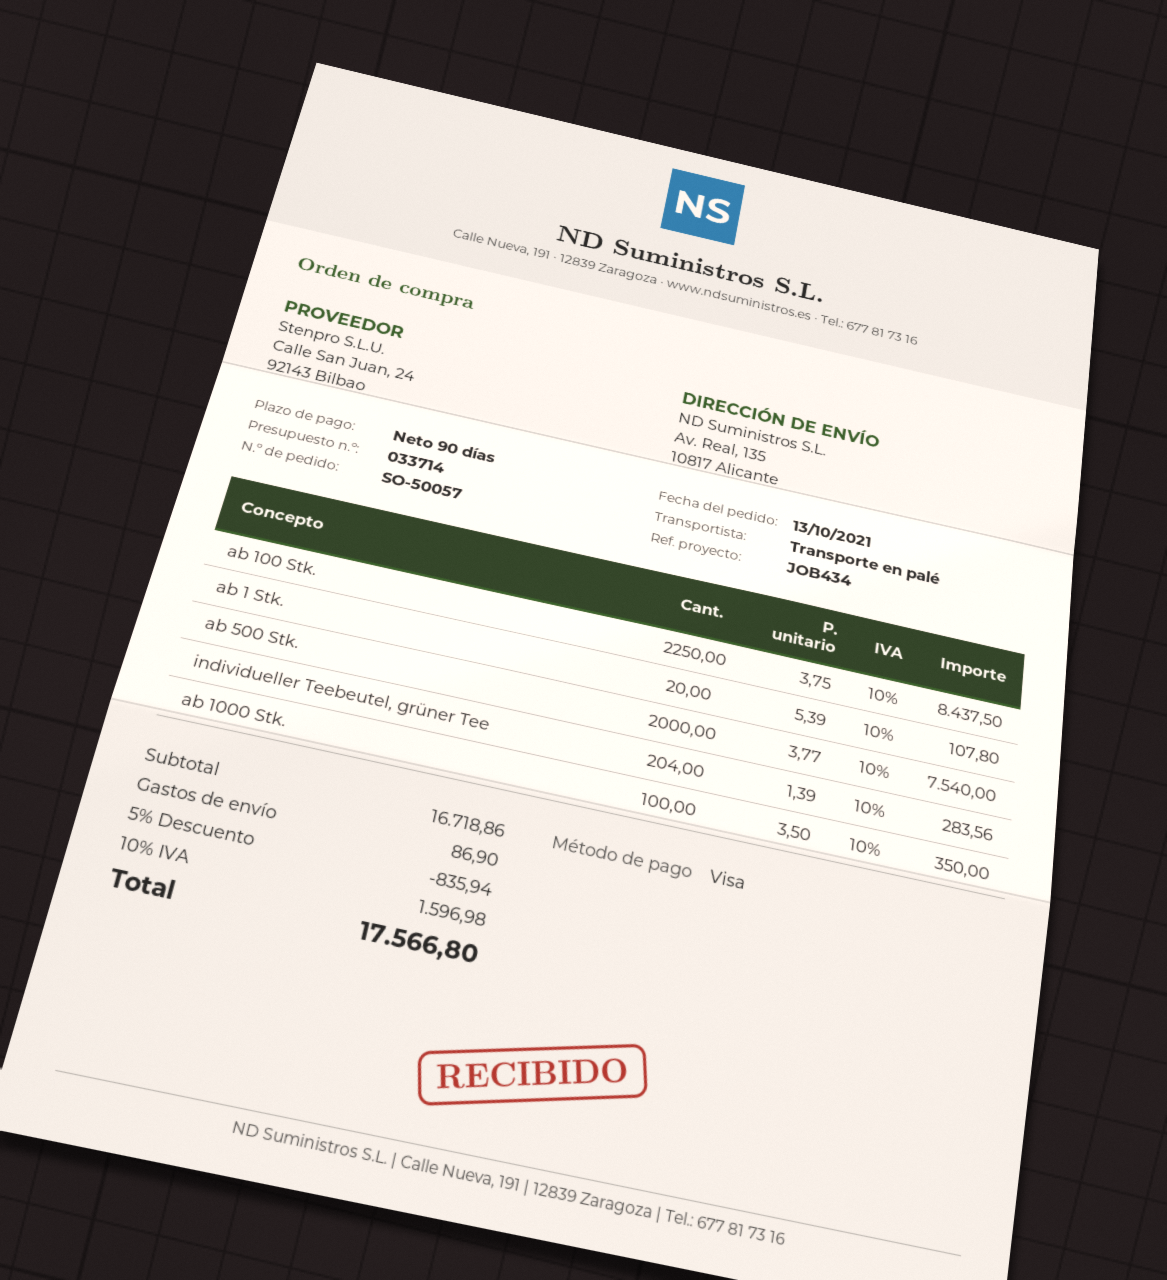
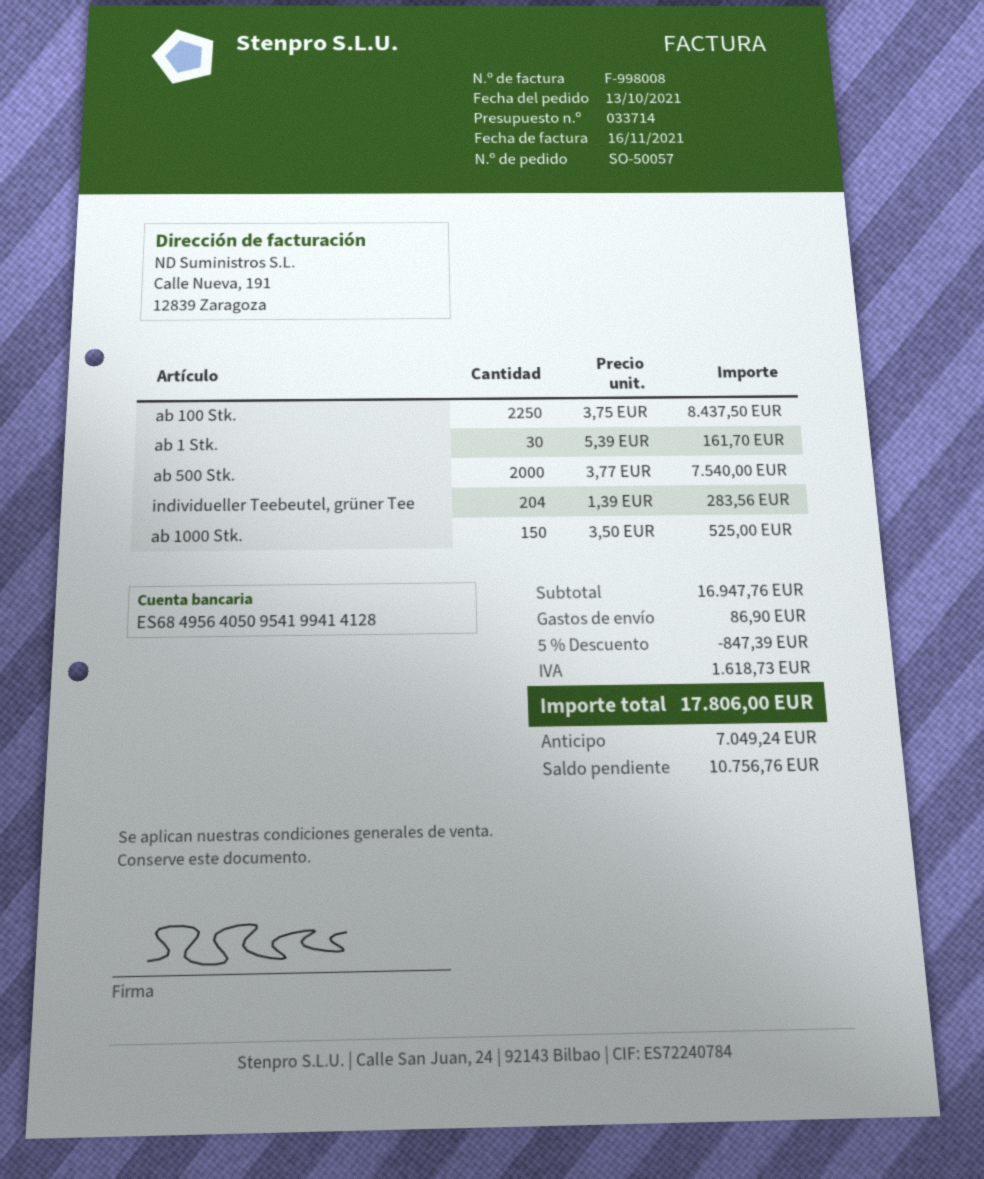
ab 1 Stk.: 20 x 5.39 = 107.80 -> 30 x 5.39 = 161.70
ab 1000 Stk.: 100 x 3.50 = 350.00 -> 150 x 3.50 = 525.00
subtotal: 16718.86 -> 16947.76
discount: 5% = 835.94 -> 5% = 847.39
tax: 1596.98 -> 1618.73
total: 17566.80 -> 17806.00

